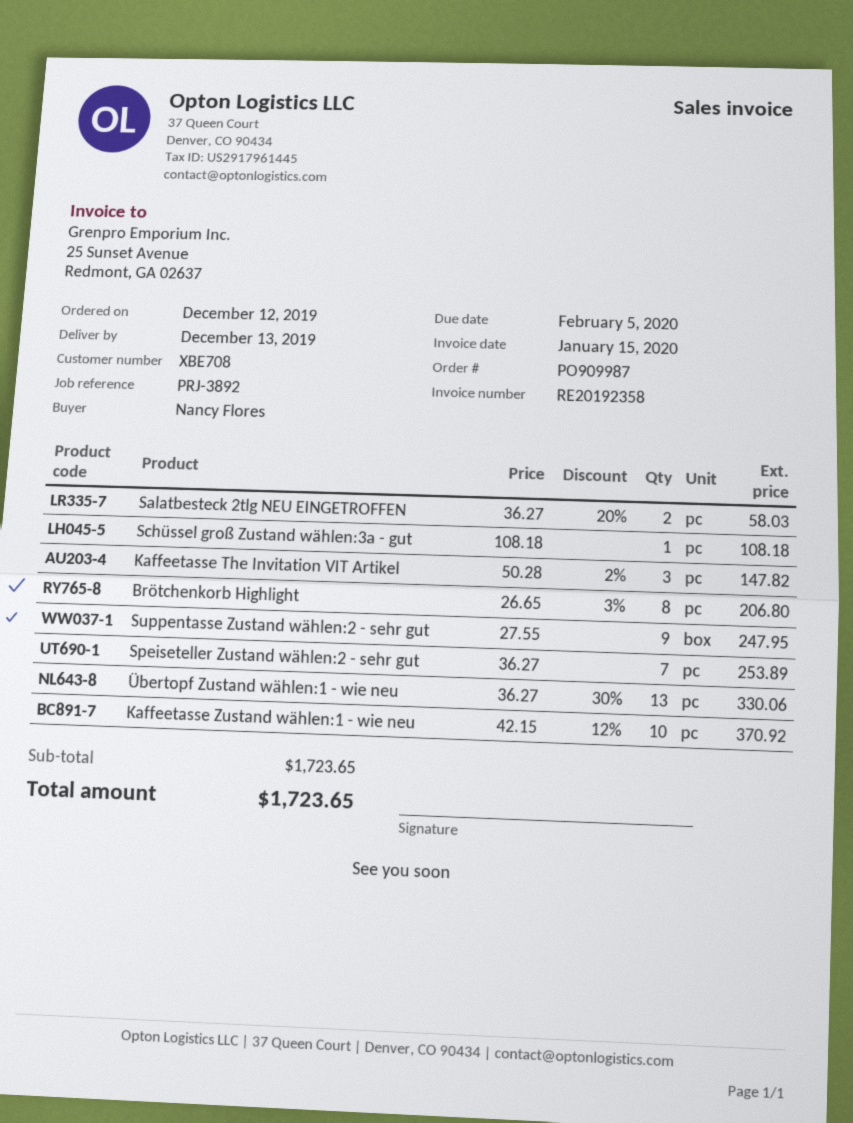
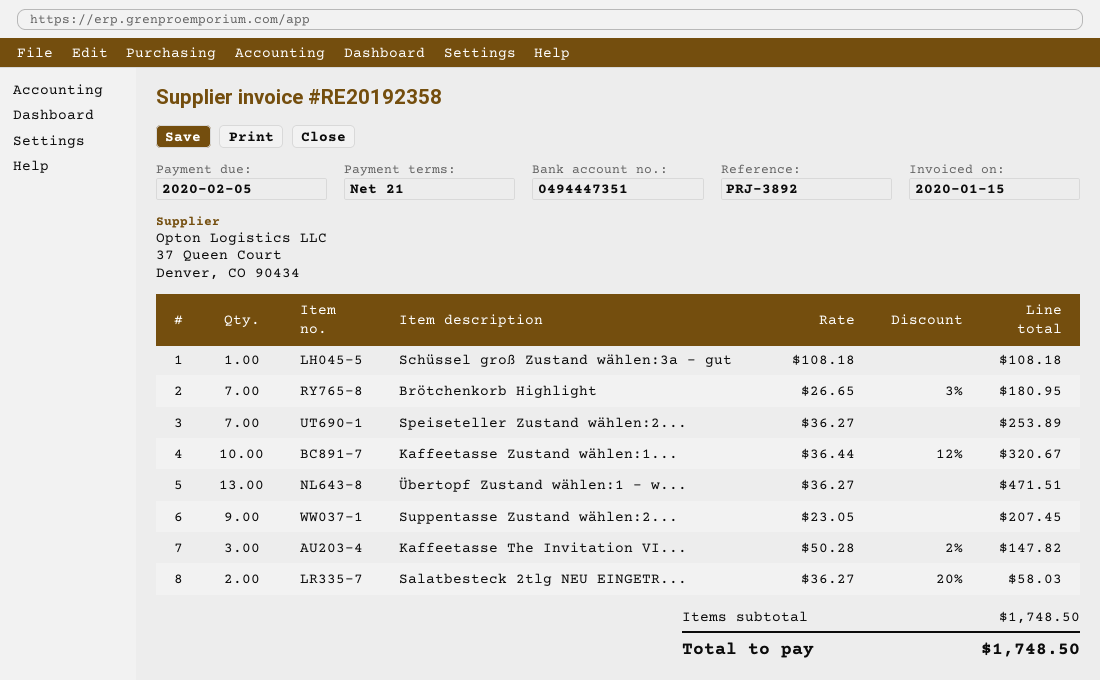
Brötchenkorb Highlight: 8 x 26.65 - 3% = 206.80 -> 7 x 26.65 - 3% = 180.95
Suppentasse Zustand wählen:2 - sehr gut: 9 x 27.55 = 247.95 -> 9 x 23.05 = 207.45
Übertopf Zustand wählen:1 - wie neu: 13 x 36.27 - 30% = 330.06 -> 13 x 36.27 = 471.51
Kaffeetasse Zustand wählen:1 - wie neu: 10 x 42.15 - 12% = 370.92 -> 10 x 36.44 - 12% = 320.67
subtotal: 1723.65 -> 1748.50
total: 1723.65 -> 1748.50

